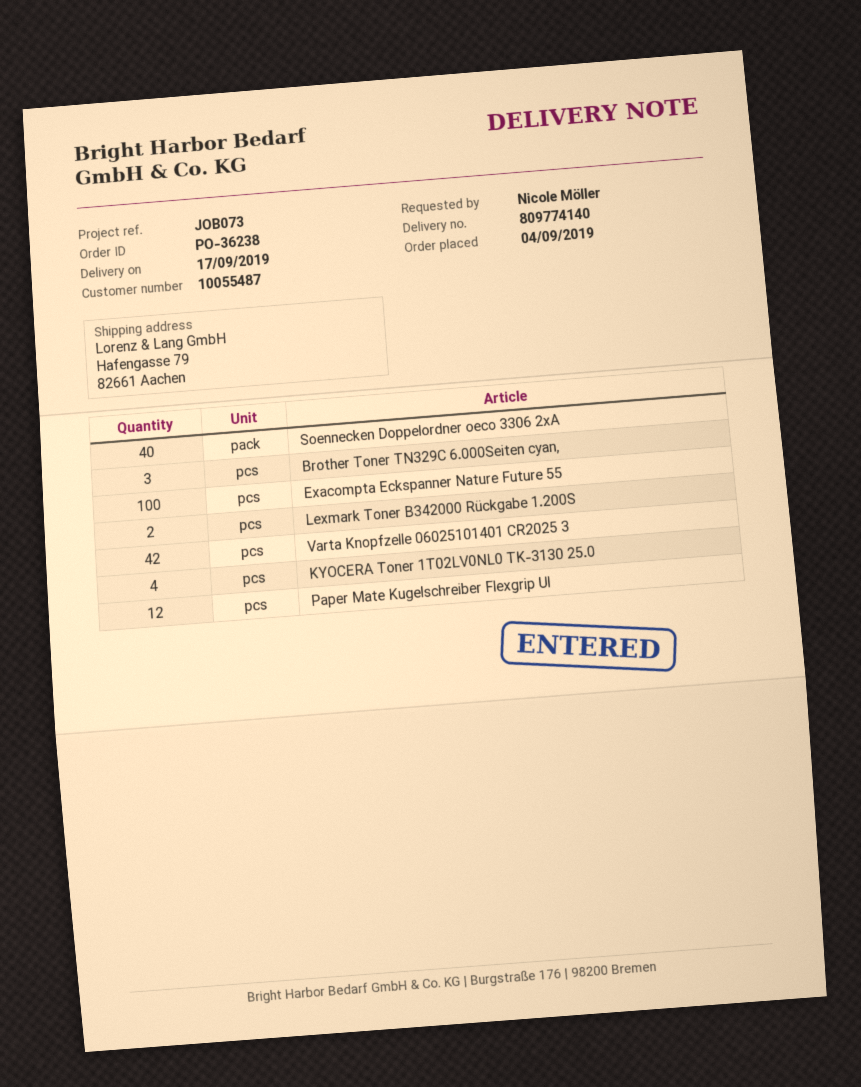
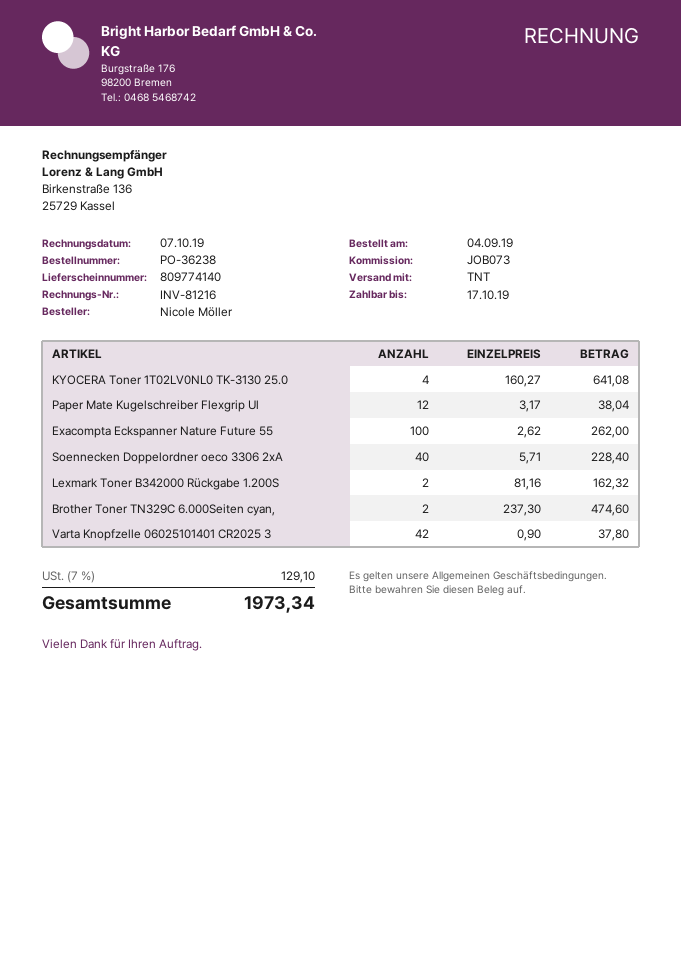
Brother Toner TN329C 6.000Seiten cyan,: 3 -> 2

